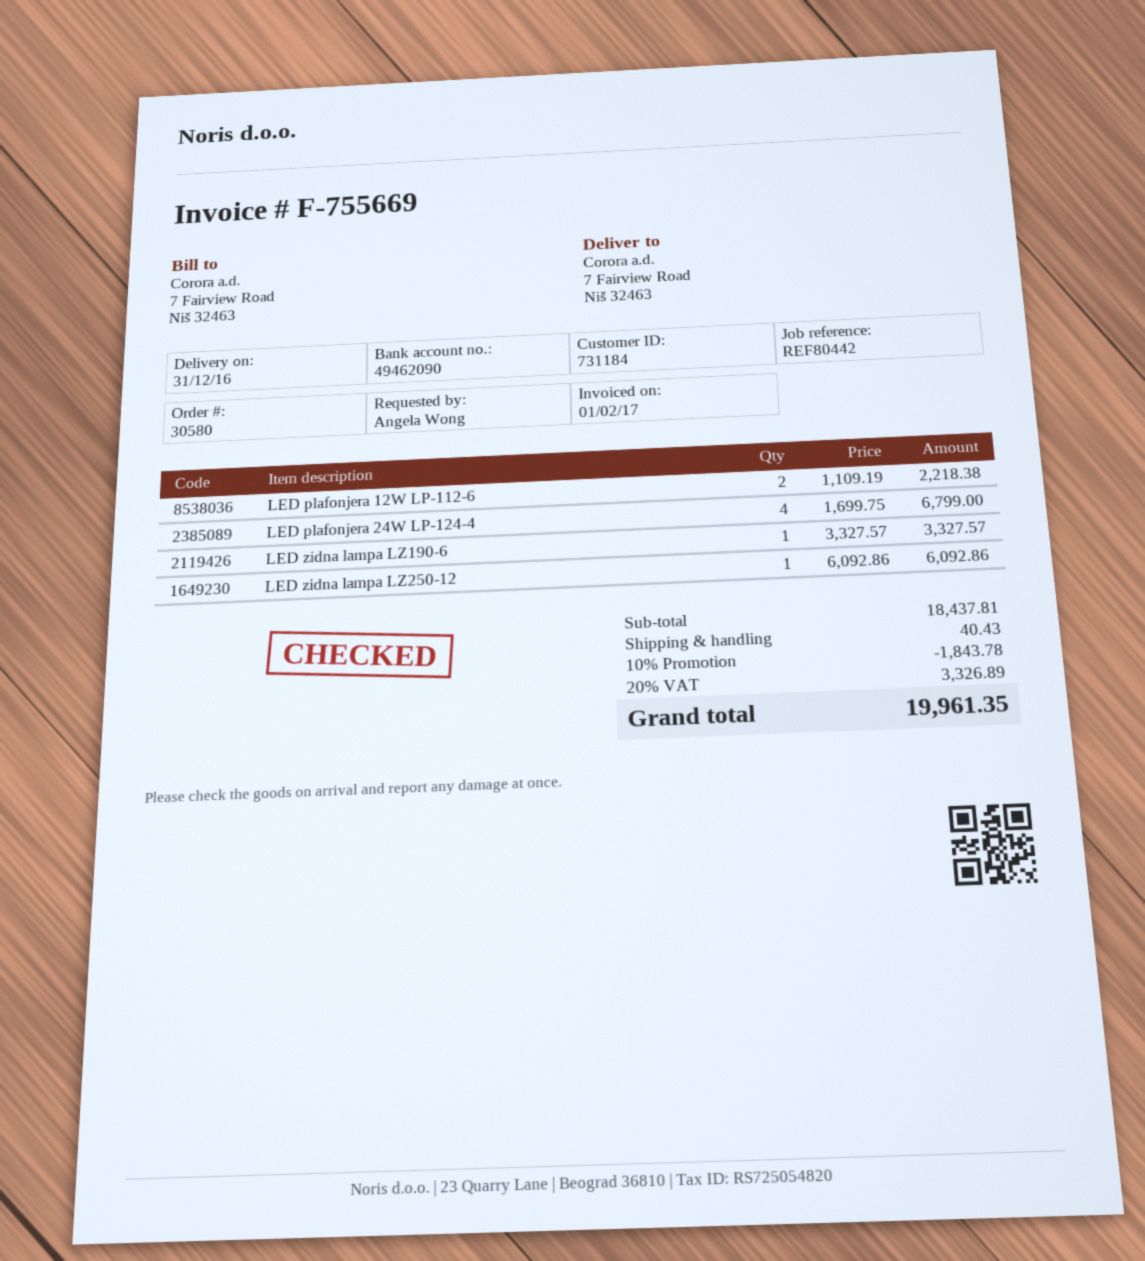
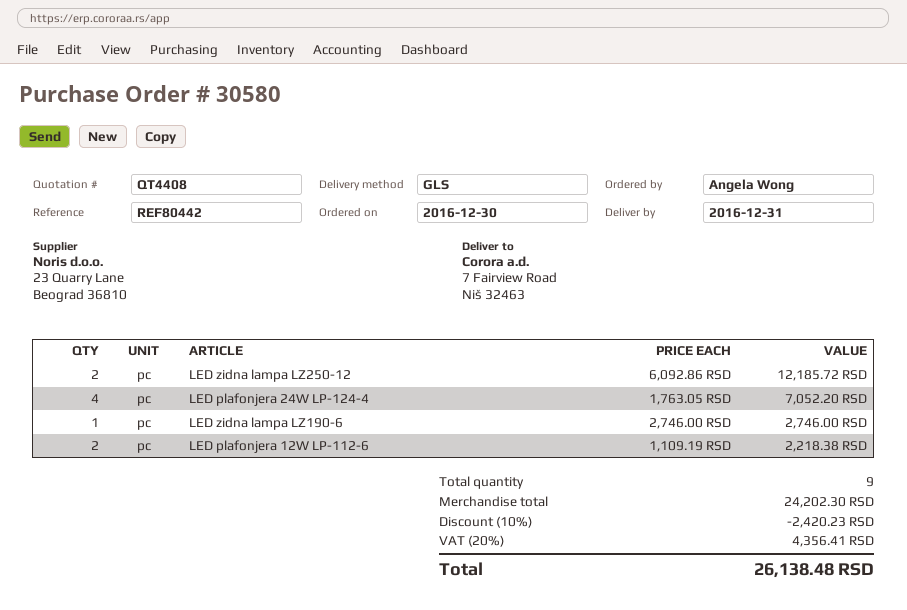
LED plafonjera 24W LP-124-4: 4 x 1699.75 = 6799.00 -> 4 x 1763.05 = 7052.20
LED zidna lampa LZ190-6: 1 x 3327.57 = 3327.57 -> 1 x 2746.00 = 2746.00
LED zidna lampa LZ250-12: 1 x 6092.86 = 6092.86 -> 2 x 6092.86 = 12185.72
subtotal: 18437.81 -> 24202.30
discount: 10% = 1843.78 -> 10% = 2420.23
shipping: 40.43 -> none
tax: 20% = 3326.89 -> 20% = 4356.41
total: 19961.35 -> 26138.48

